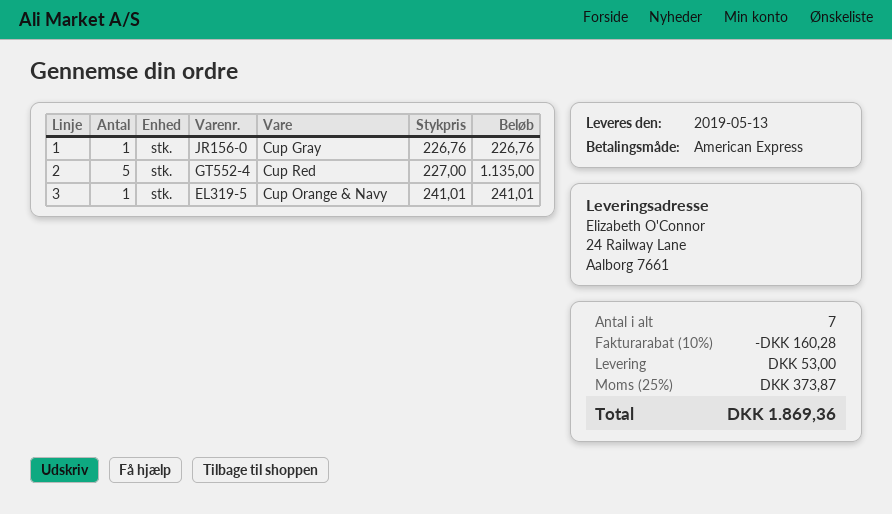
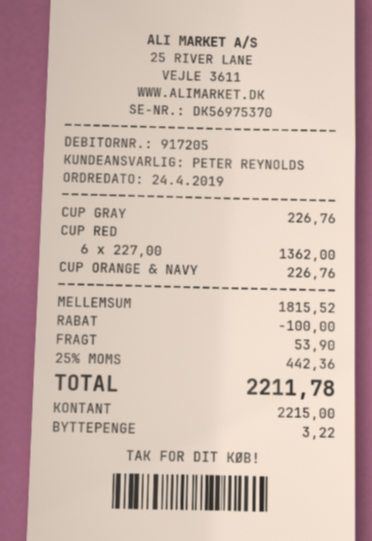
payment method: American Express -> cash
Cup Red: 5 x 227.00 = 1135.00 -> 6 x 227.00 = 1362.00
Cup Orange & Navy: 1 x 241.01 = 241.01 -> 1 x 226.76 = 226.76
discount: 160.28 -> 100.00
shipping: 53.00 -> 53.90
tax: 25% = 373.87 -> 25% = 442.36
total: 1869.36 -> 2211.78

